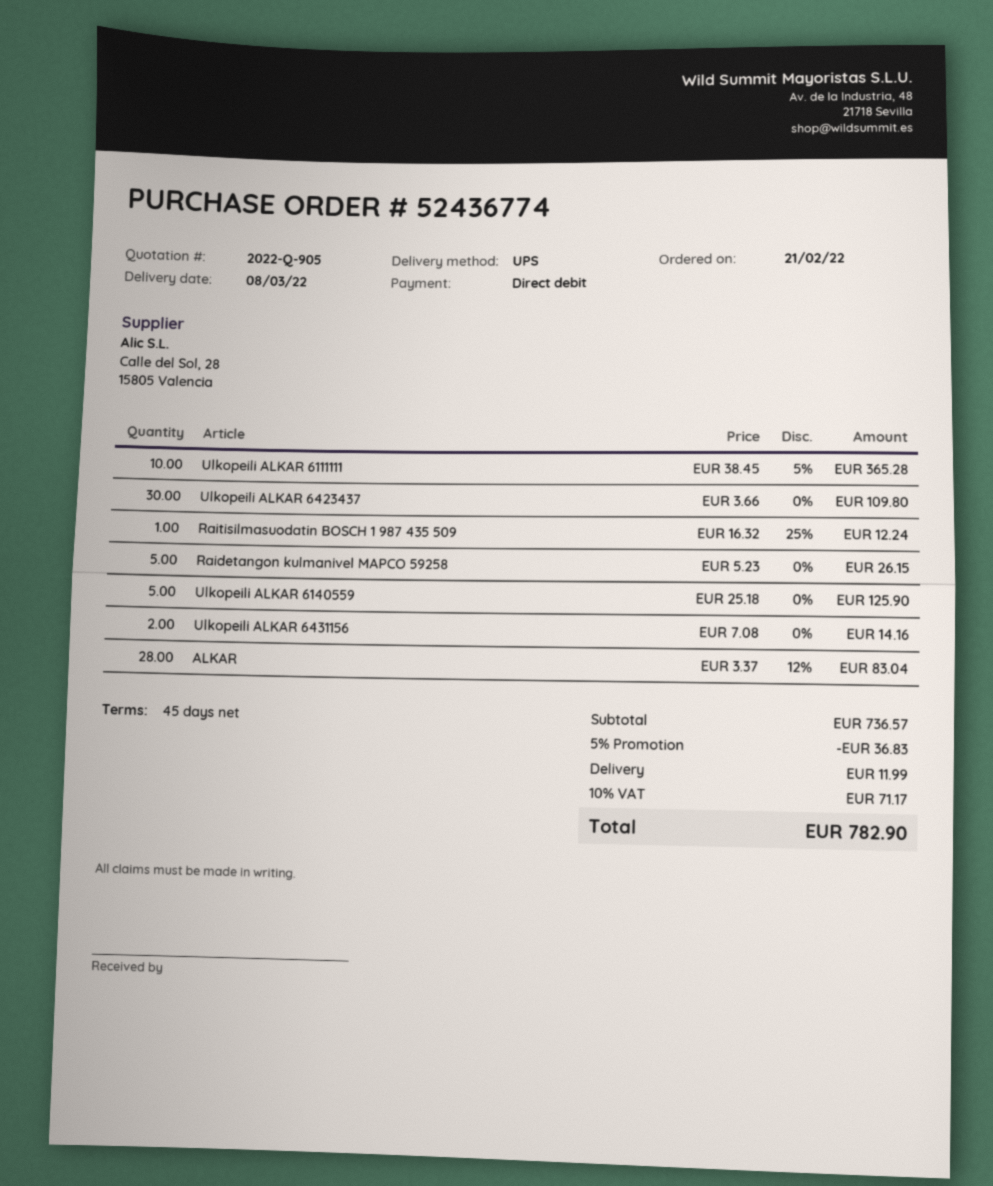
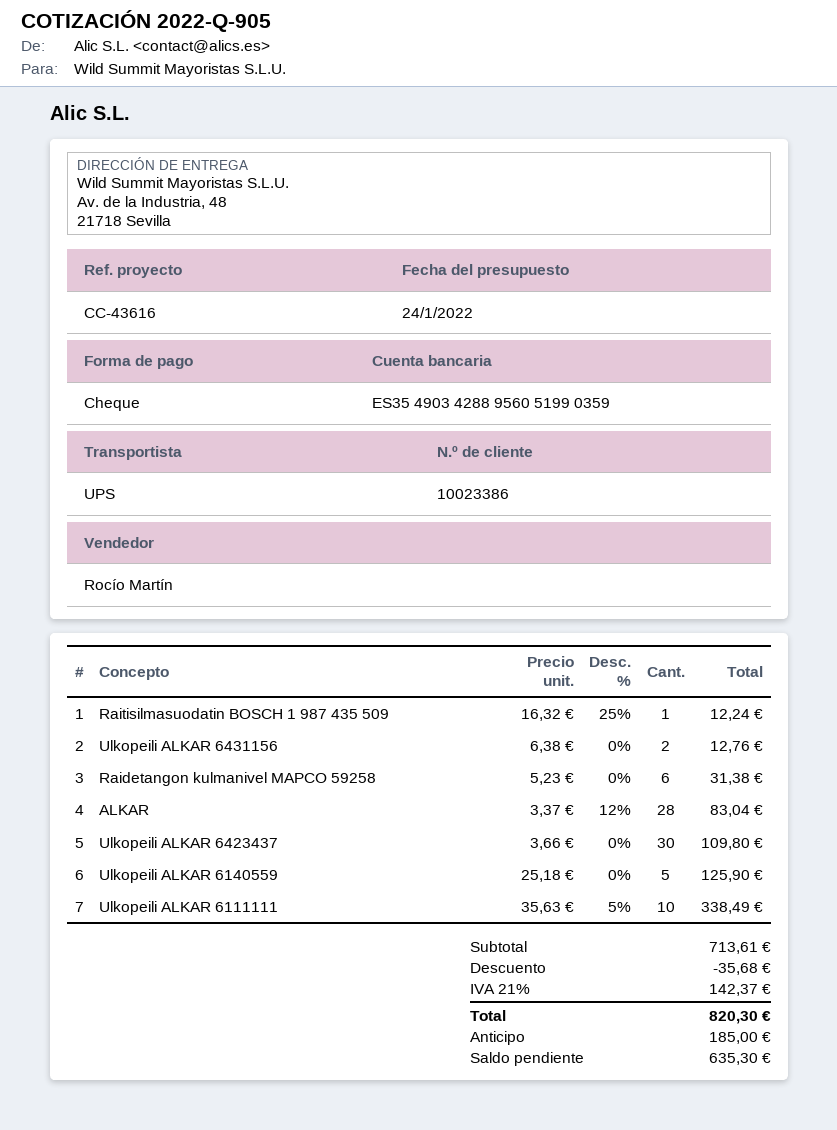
payment method: direct debit -> cheque
Ulkopeili ALKAR 6111111: 10 x 38.45 - 5% = 365.28 -> 10 x 35.63 - 5% = 338.49
Raidetangon kulmanivel MAPCO 59258: 5 x 5.23 = 26.15 -> 6 x 5.23 = 31.38
Ulkopeili ALKAR 6431156: 2 x 7.08 = 14.16 -> 2 x 6.38 = 12.76
subtotal: 736.57 -> 713.61
discount: 36.83 -> 35.68
shipping: 11.99 -> none
tax: 10% = 71.17 -> 21% = 142.37
total: 782.90 -> 820.30

